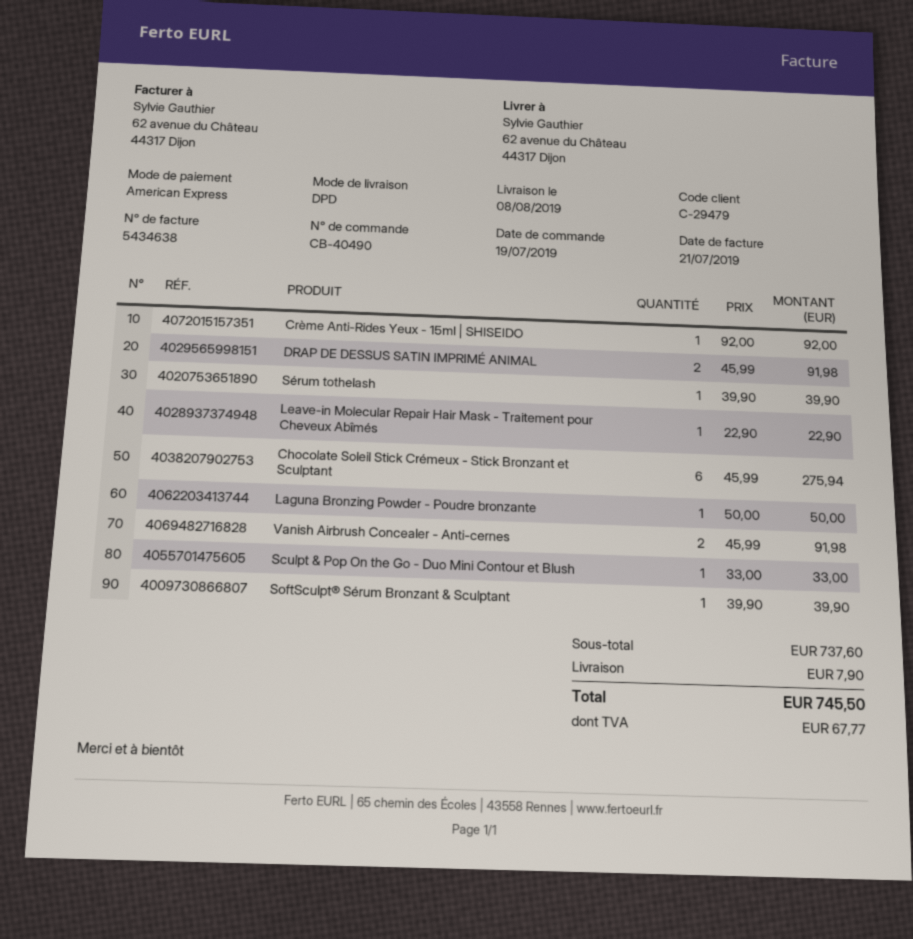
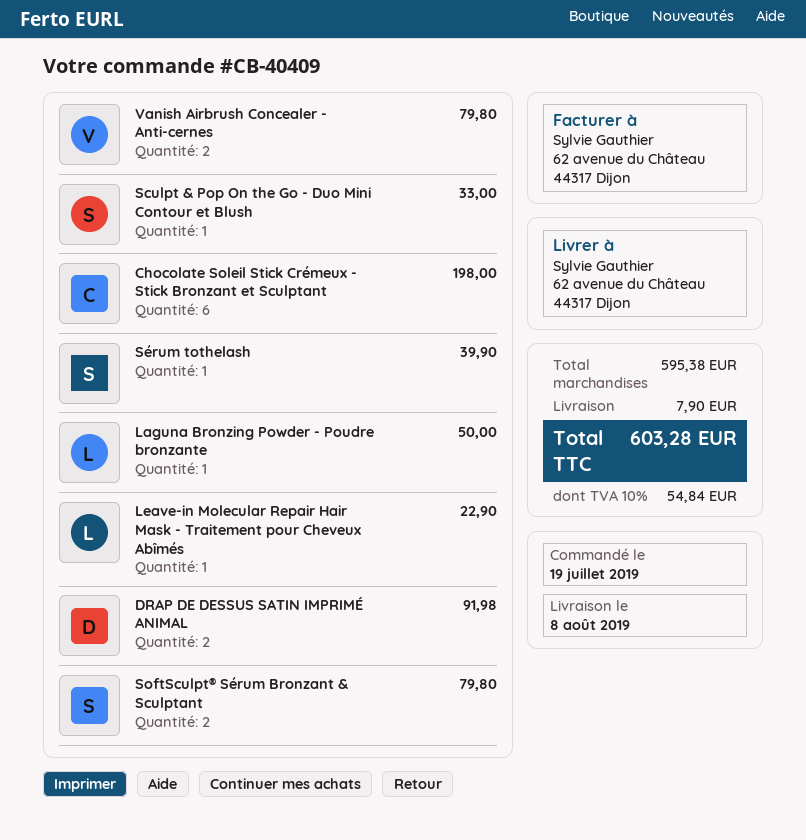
order number: CB-40490 -> CB-40409
Crème Anti-Rides Yeux - 15ml | SHISEIDO: 1 for 92.00 -> none
Chocolate Soleil Stick Crémeux - Stick Bronzant et Sculptant: 6 for 275.94 -> 6 for 198.00
Vanish Airbrush Concealer - Anti-cernes: 2 for 91.98 -> 2 for 79.80
SoftSculpt® Sérum Bronzant & Sculptant: 1 for 39.90 -> 2 for 79.80
subtotal: 737.60 -> 595.38
tax: 67.77 -> 54.84
total: 745.50 -> 603.28

